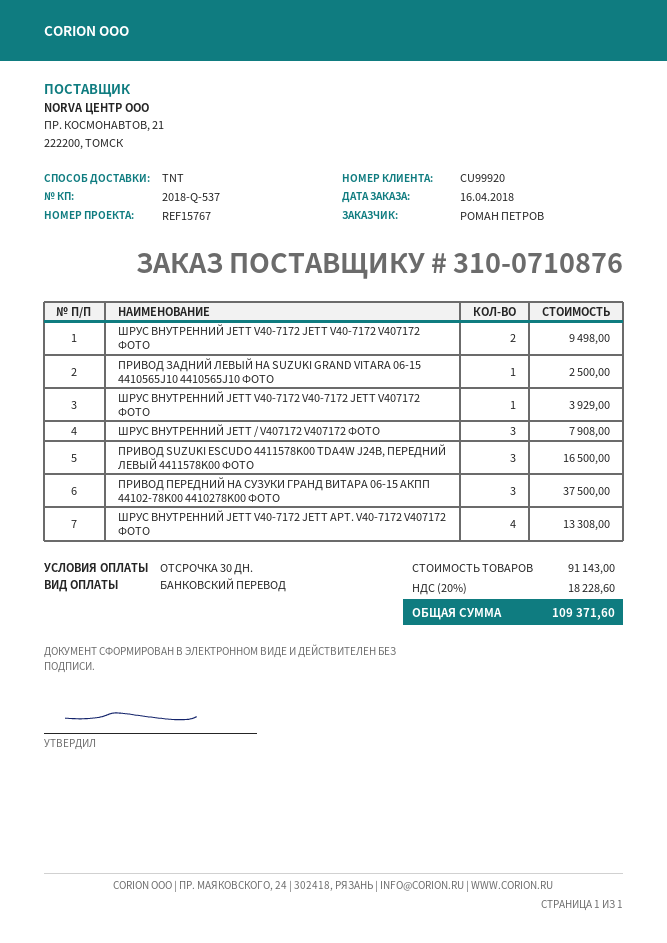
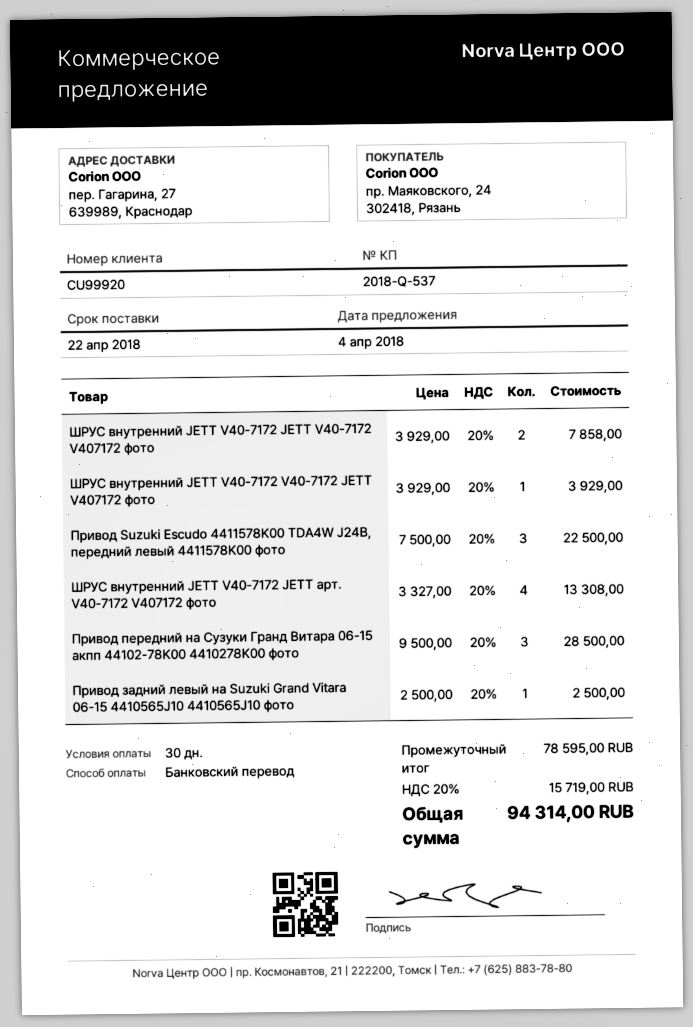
ШРУС ВНУТРЕННИЙ JETT V40-7172 JETT V40-7172 V407172 ФОТО: 2 for 9498.00 -> 2 for 7858.00
ШРУС ВНУТРЕННИЙ JETT / V407172 V407172 ФОТО: 3 for 7908.00 -> none
ПРИВОД SUZUKI ESCUDO 4411578K00 TDA4W J24B, ПЕРЕДНИЙ ЛЕВЫЙ 4411578K00 ФОТО: 3 for 16500.00 -> 3 for 22500.00
ПРИВОД ПЕРЕДНИЙ НА СУЗУКИ ГРАНД ВИТАРА 06-15 АКПП 44102-78K00 4410278K00 ФОТО: 3 for 37500.00 -> 3 for 28500.00
subtotal: 91143.00 -> 78595.00
tax: 20% = 18228.60 -> 20% = 15719.00
total: 109371.60 -> 94314.00

